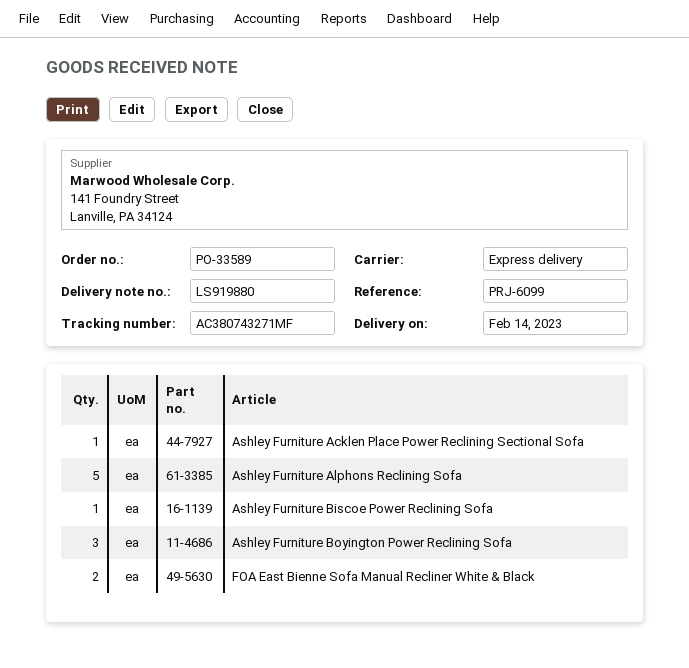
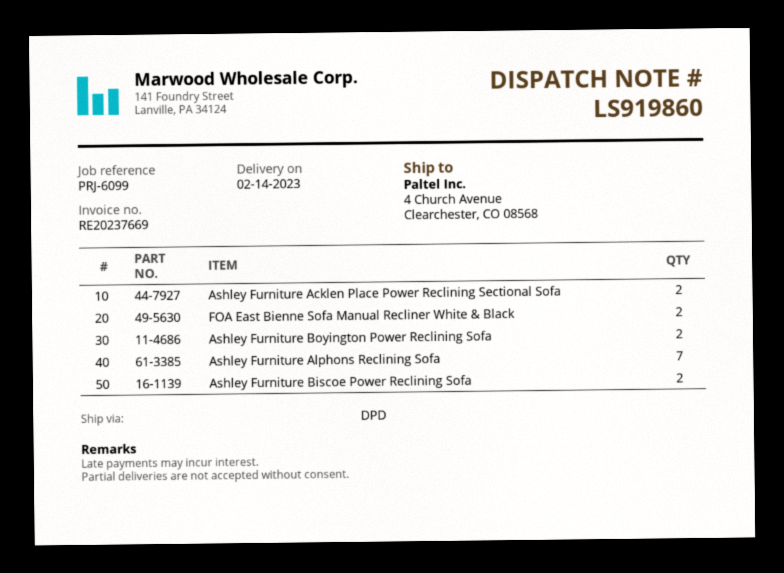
delivery note number: LS919880 -> LS919860
shipping method: express -> DPD
Ashley Furniture Acklen Place Power Reclining Sectional Sofa: 1 -> 2
Ashley Furniture Alphons Reclining Sofa: 5 -> 7
Ashley Furniture Biscoe Power Reclining Sofa: 1 -> 2
Ashley Furniture Boyington Power Reclining Sofa: 3 -> 2

